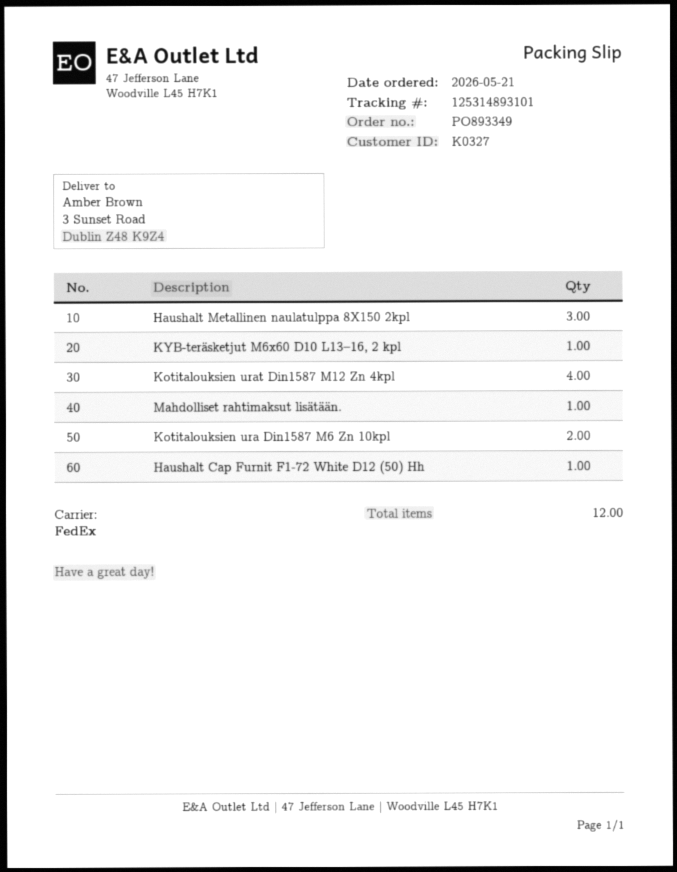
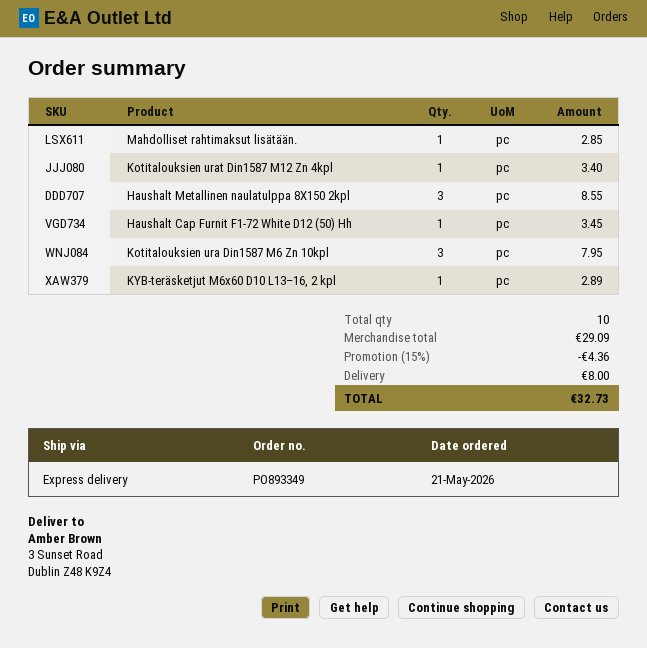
shipping method: FedEx -> express
Kotitalouksien urat Din1587 M12 Zn 4kpl: 4 -> 1
Kotitalouksien ura Din1587 M6 Zn 10kpl: 2 -> 3
total quantity: 12 -> 10

